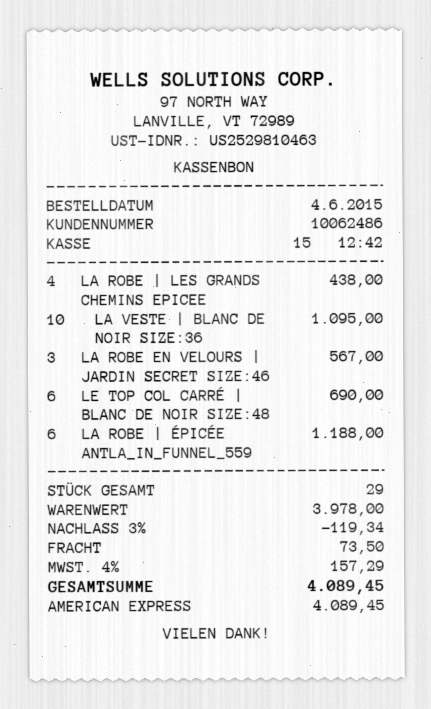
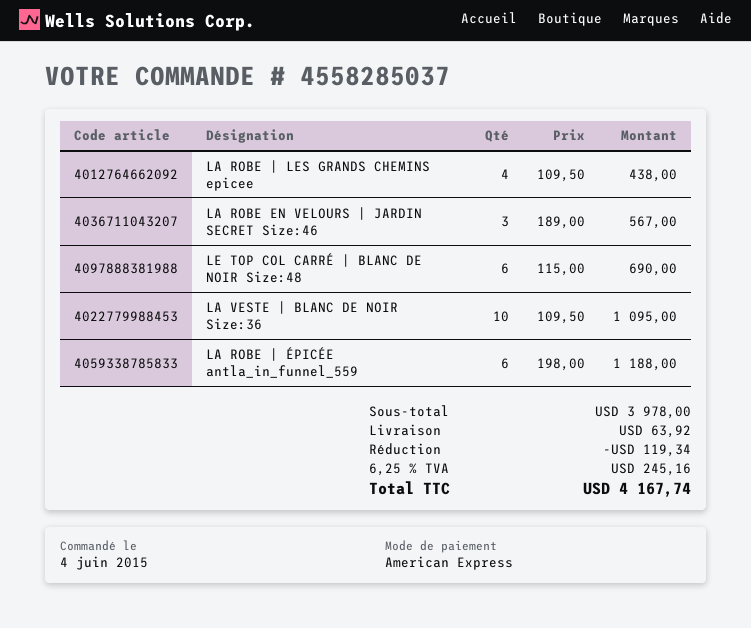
shipping: 73.50 -> 63.92
tax: 4% = 157.29 -> 6.25% = 245.16
total: 4089.45 -> 4167.74

